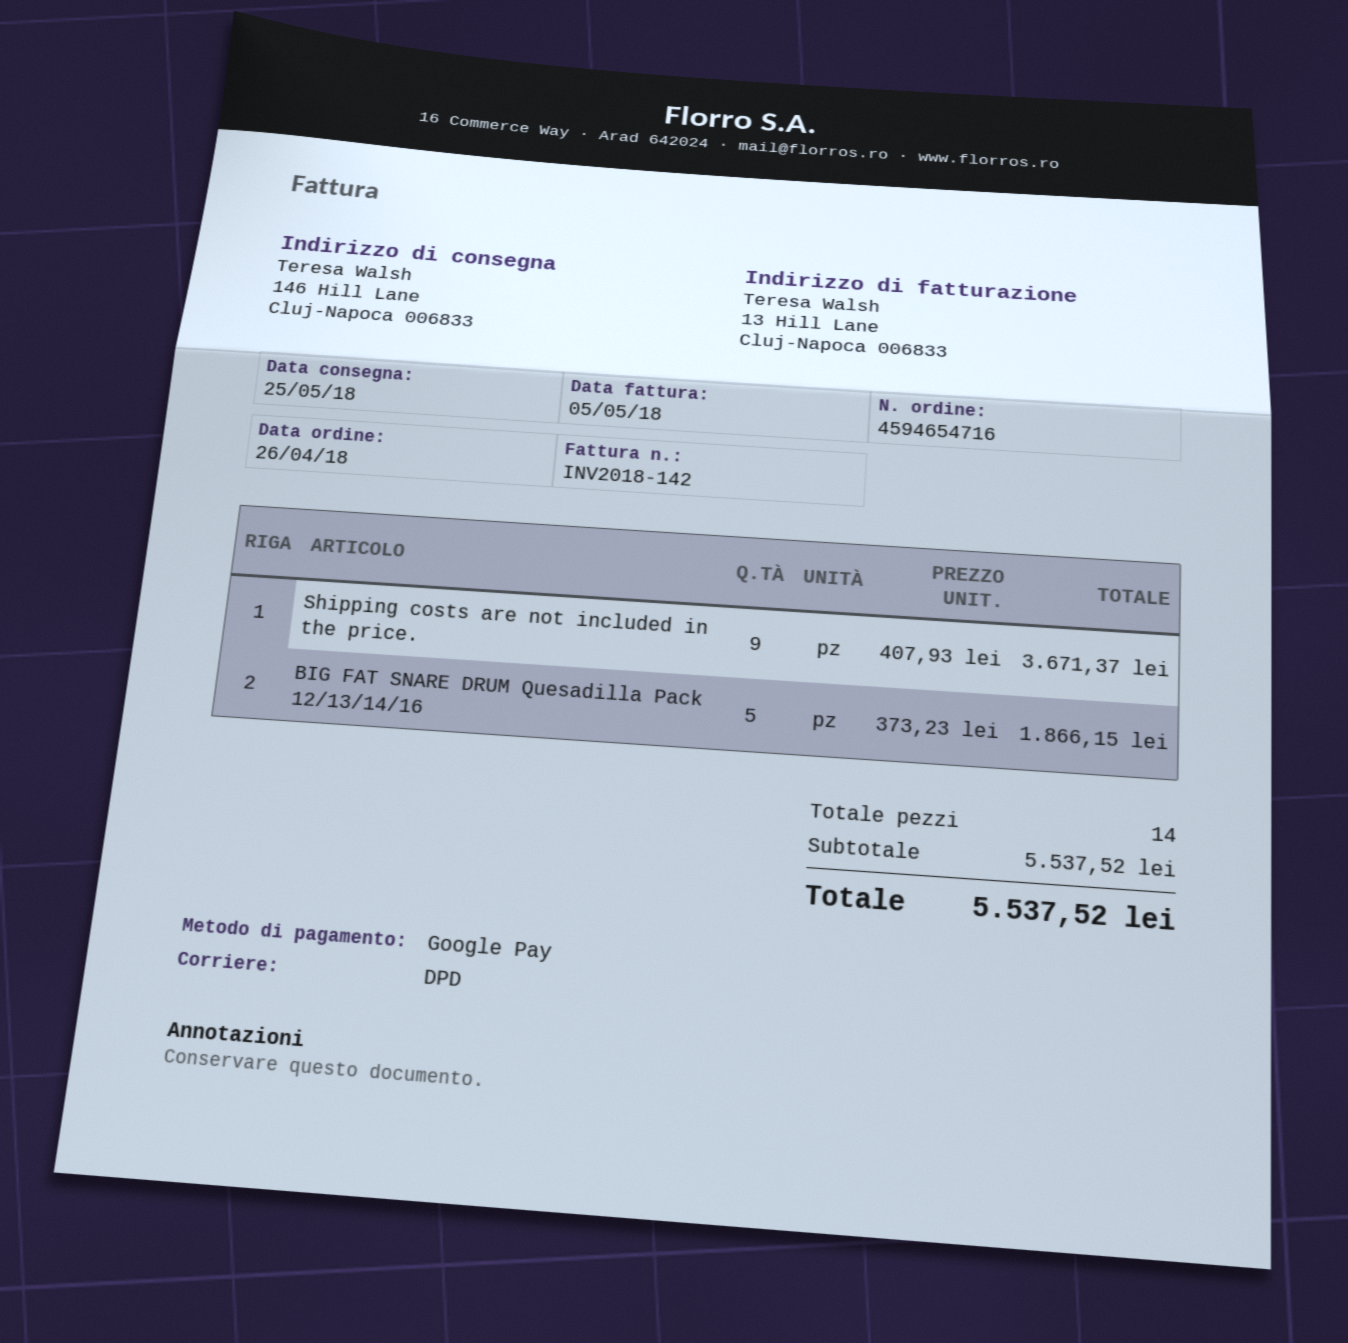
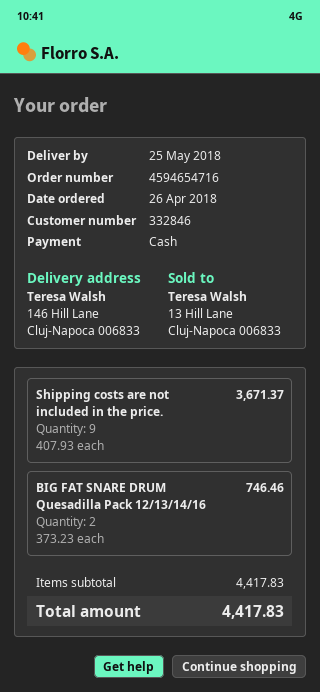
payment method: Google Pay -> cash
BIG FAT SNARE DRUM Quesadilla Pack 12/13/14/16: 5 x 373.23 = 1866.15 -> 2 x 373.23 = 746.46
subtotal: 5537.52 -> 4417.83
total: 5537.52 -> 4417.83

